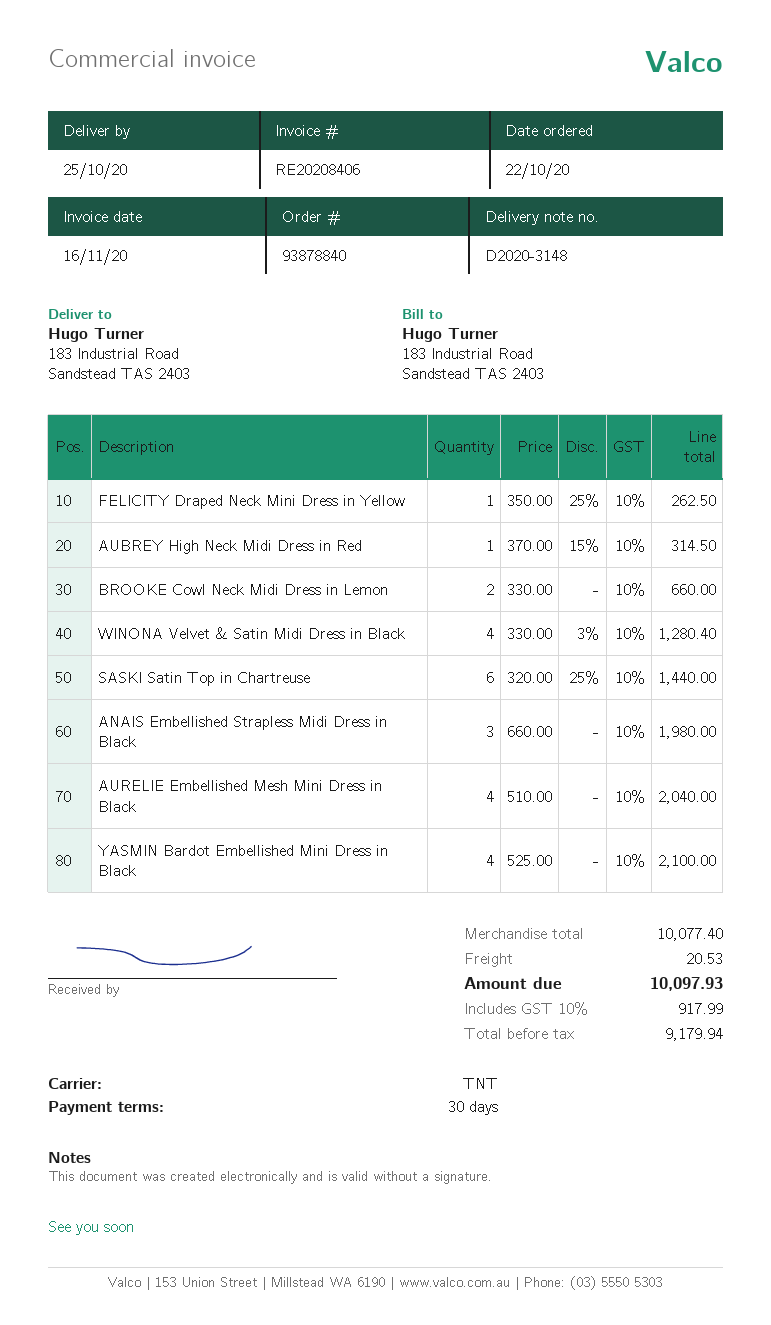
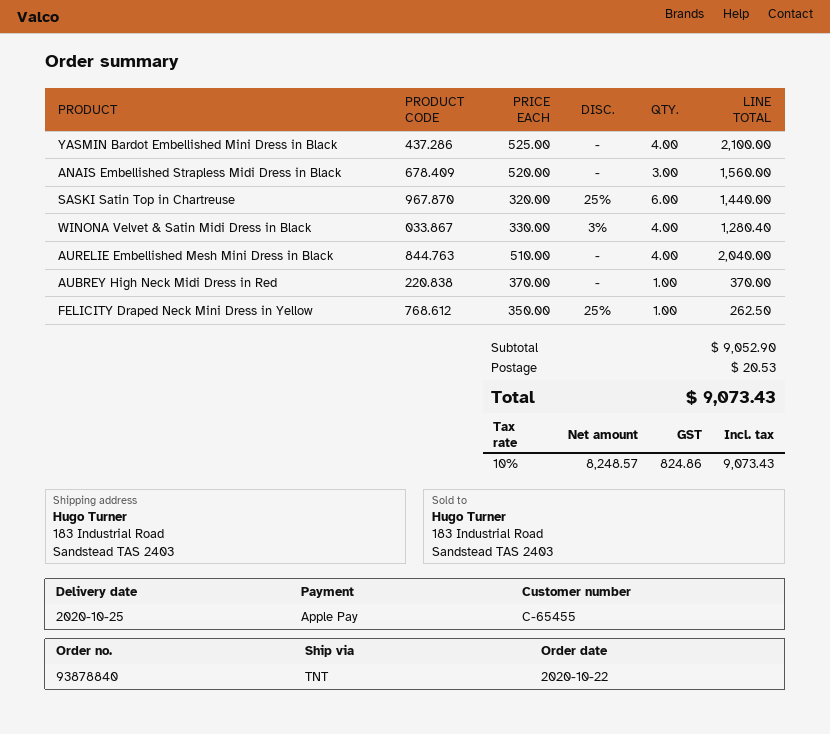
AUBREY High Neck Midi Dress in Red: 1 x 370.00 - 15% = 314.50 -> 1 x 370.00 = 370.00
BROOKE Cowl Neck Midi Dress in Lemon: 2 x 330.00 = 660.00 -> none
ANAIS Embellished Strapless Midi Dress in Black: 3 x 660.00 = 1980.00 -> 3 x 520.00 = 1560.00
subtotal: 10077.40 -> 9052.90
net: 9179.94 -> 8248.57
tax: 10% = 917.99 -> 10% = 824.86
total: 10097.93 -> 9073.43

